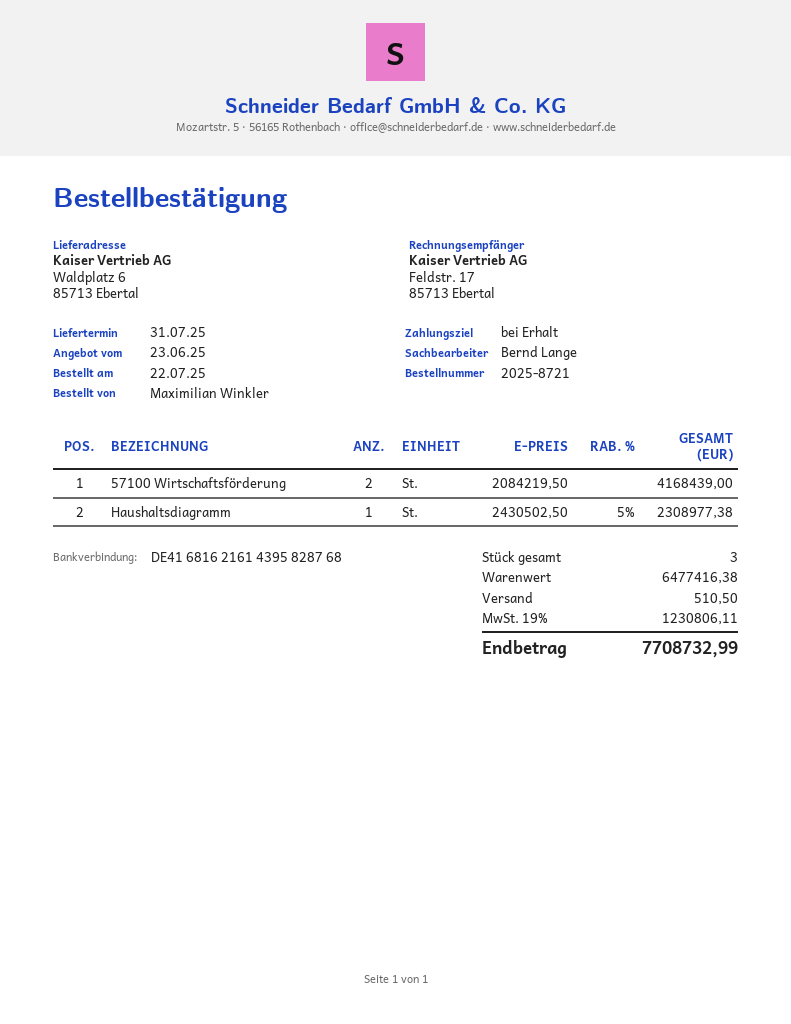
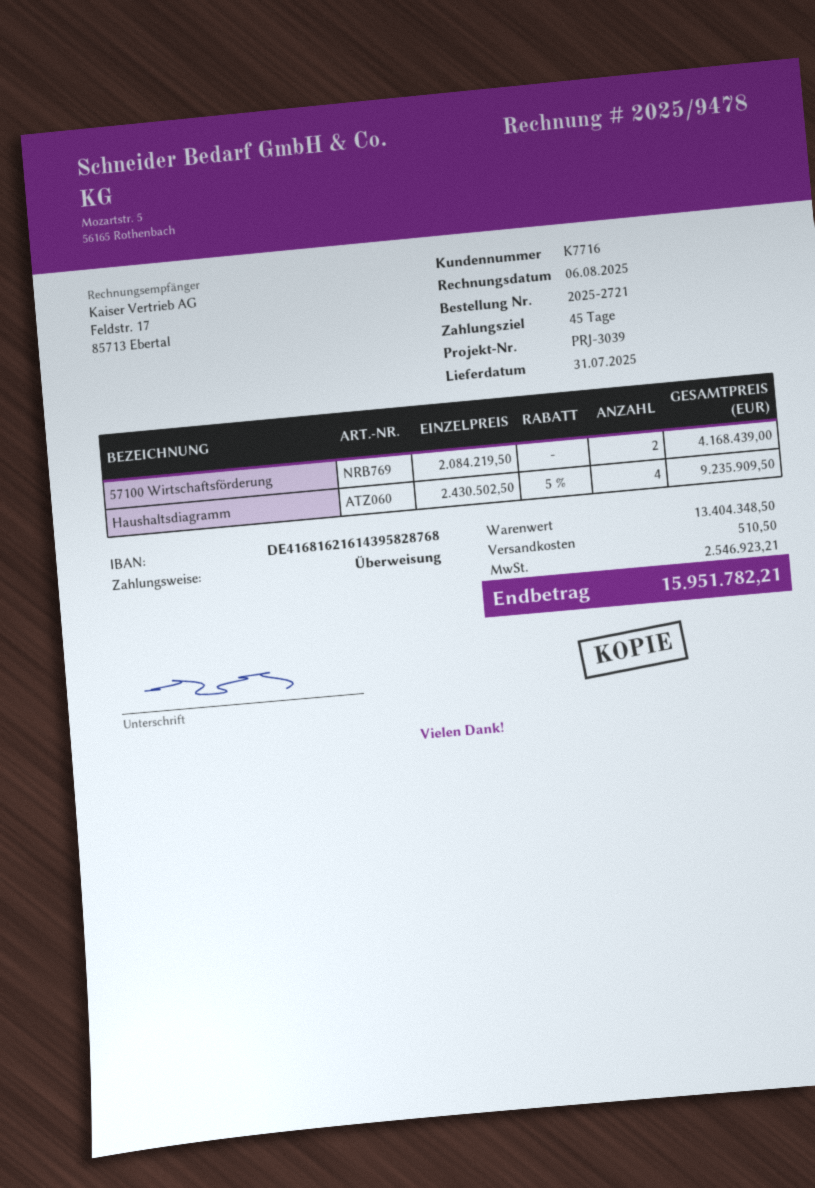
order number: 2025-8721 -> 2025-2721
payment terms: on receipt -> 45 days
Haushaltsdiagramm: 1 x 2430502.50 - 5% = 2308977.38 -> 4 x 2430502.50 - 5% = 9235909.50
subtotal: 6477416.38 -> 13404348.50
tax: 1230806.11 -> 2546923.21
total: 7708732.99 -> 15951782.21

